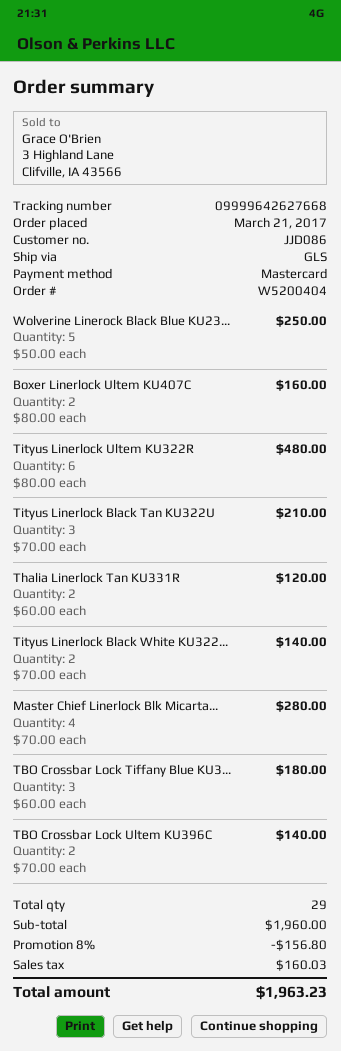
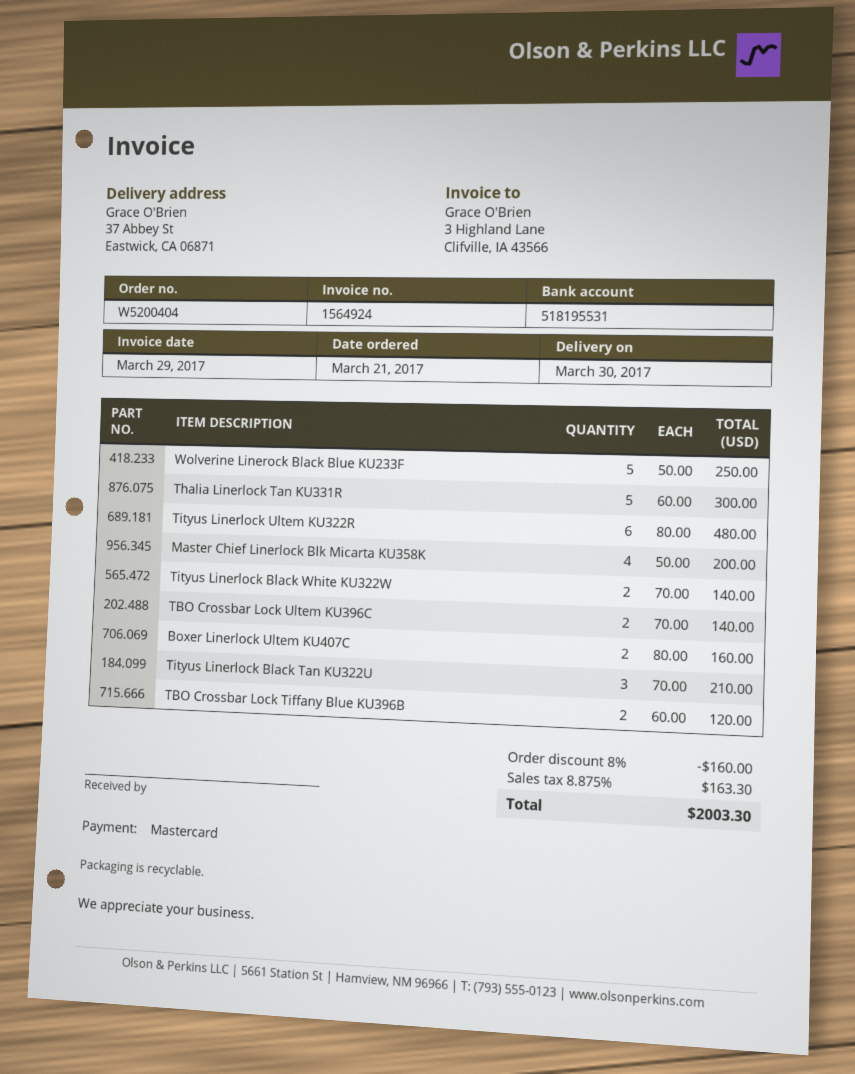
Thalia Linerlock Tan KU331R: 2 x 60.00 = 120.00 -> 5 x 60.00 = 300.00
Master Chief Linerlock Blk Micarta...: 4 x 70.00 = 280.00 -> 4 x 50.00 = 200.00
TBO Crossbar Lock Tiffany Blue KU3...: 3 x 60.00 = 180.00 -> 2 x 60.00 = 120.00
discount: 8% = 156.80 -> 8% = 160.00
tax: 160.03 -> 163.30
total: 1963.23 -> 2003.30

